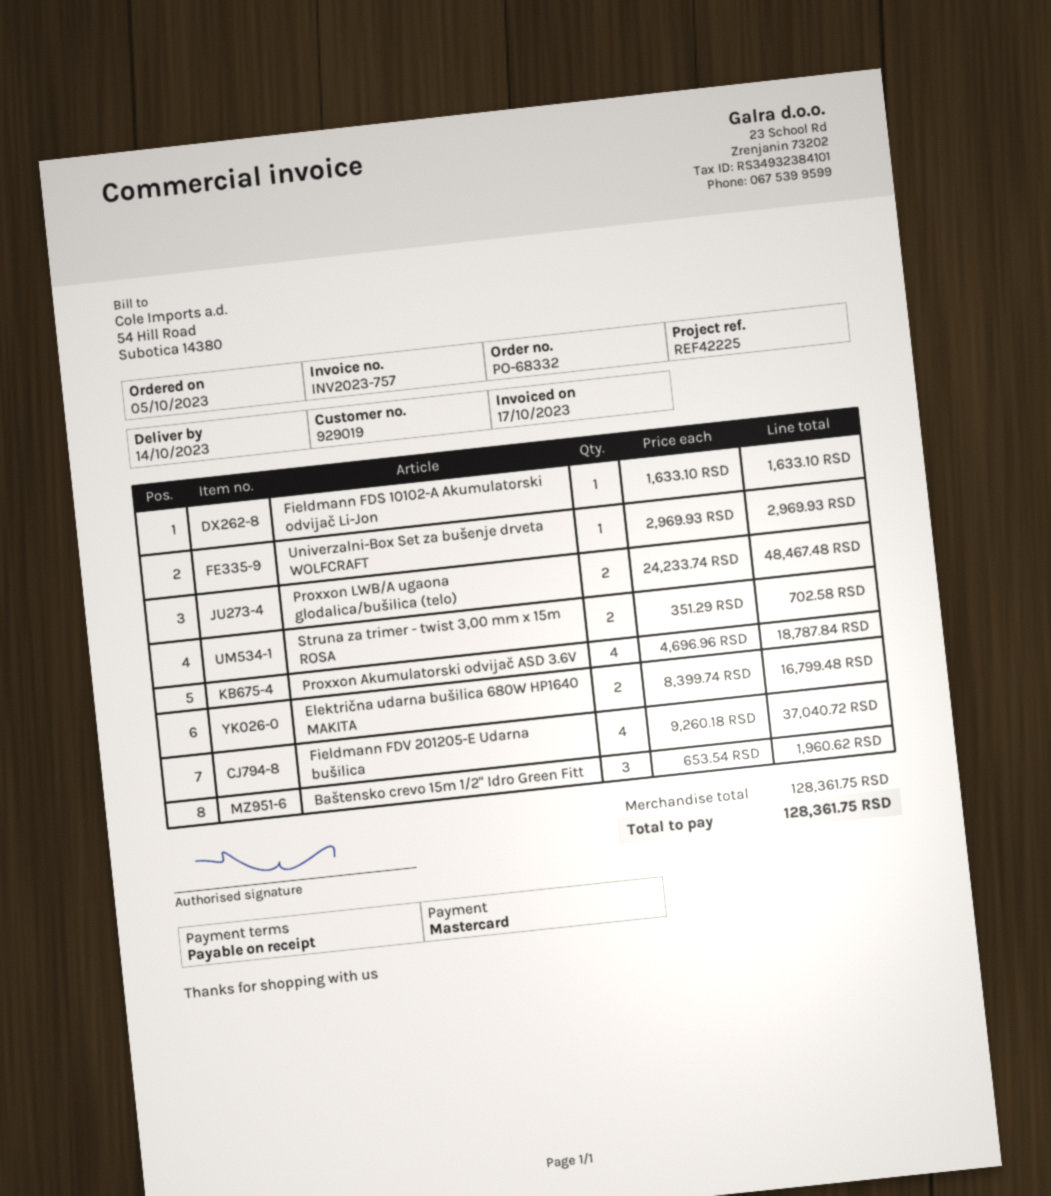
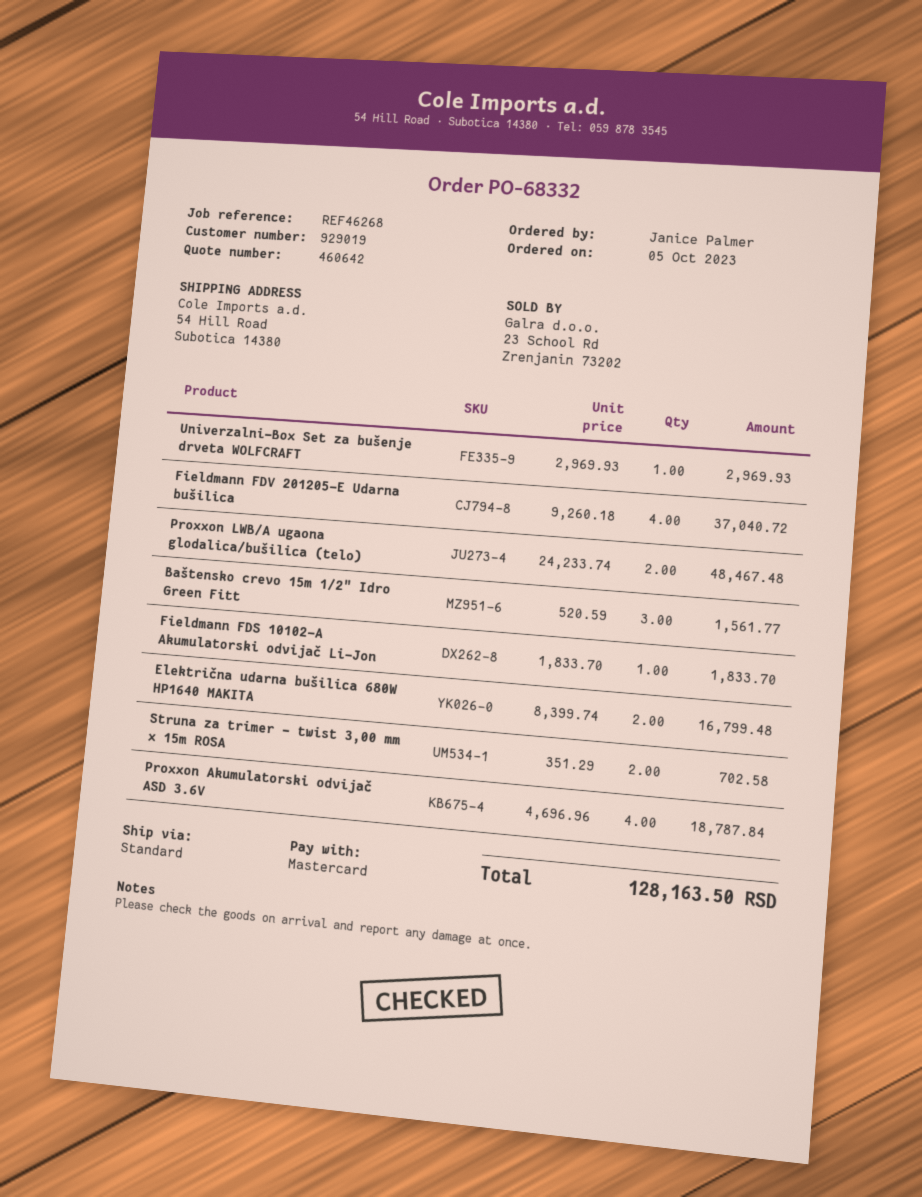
reference: REF42225 -> REF46268
Fieldmann FDS 10102-A Akumulatorski odvijač Li-Jon: 1 x 1633.10 = 1633.10 -> 1 x 1833.70 = 1833.70
Baštensko crevo 15m 1/2" Idro Green Fitt: 3 x 653.54 = 1960.62 -> 3 x 520.59 = 1561.77
total: 128361.75 -> 128163.50

